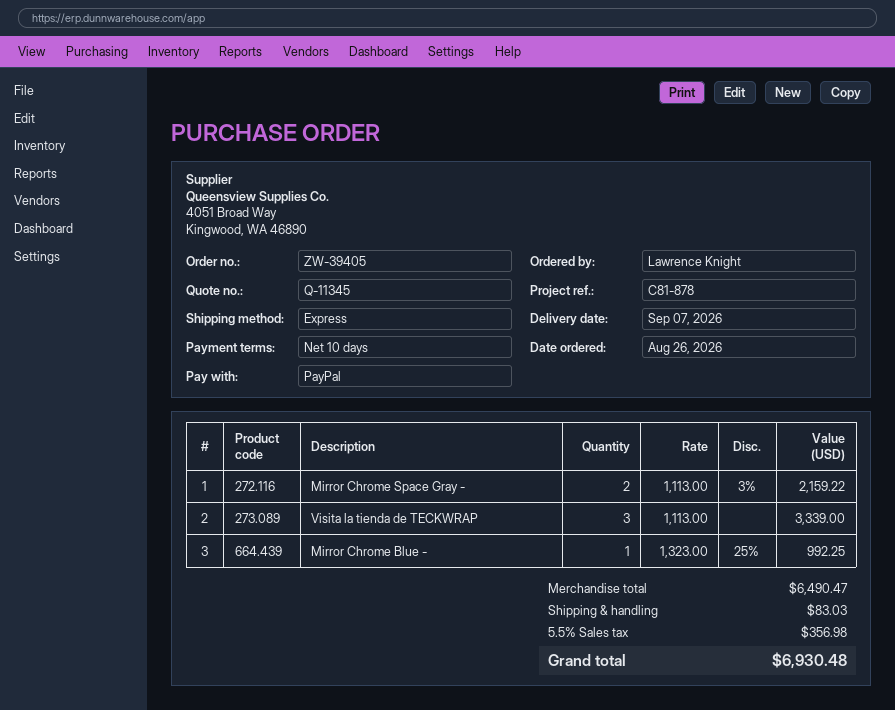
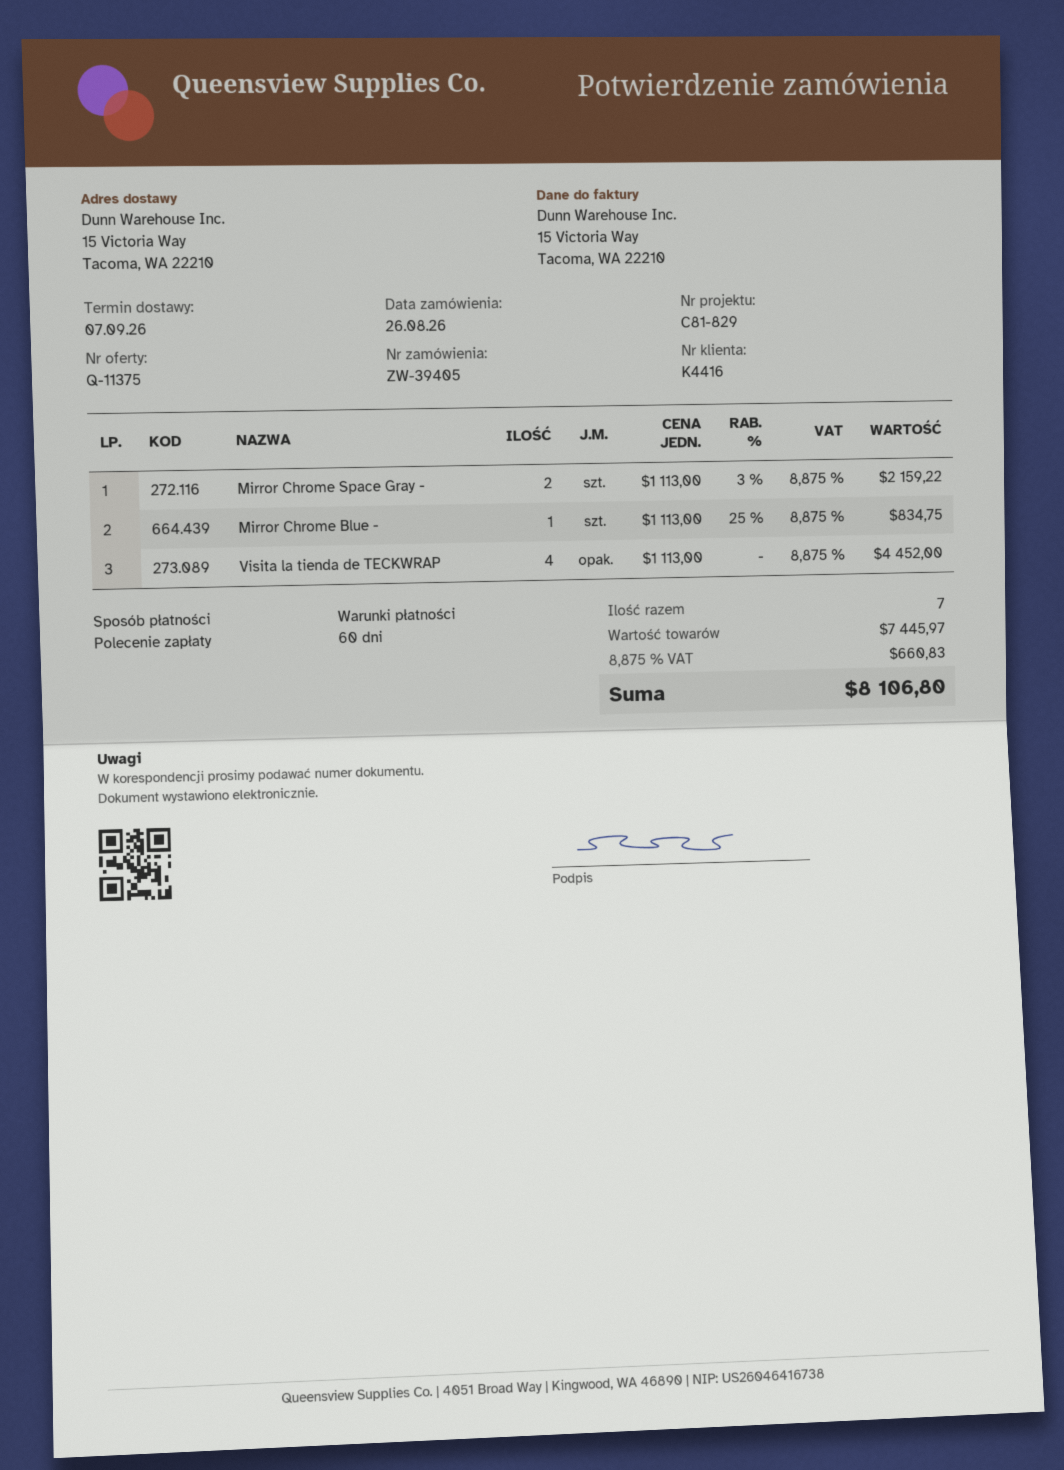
quote number: Q-11345 -> Q-11375
payment terms: 10 days -> 60 days
reference: C81-878 -> C81-829
payment method: PayPal -> direct debit
Visita la tienda de TECKWRAP: 3 x 1113.00 = 3339.00 -> 4 x 1113.00 = 4452.00
Mirror Chrome Blue -: 1 x 1323.00 - 25% = 992.25 -> 1 x 1113.00 - 25% = 834.75
subtotal: 6490.47 -> 7445.97
shipping: 83.03 -> none
tax: 5.5% = 356.98 -> 8.875% = 660.83
total: 6930.48 -> 8106.80

